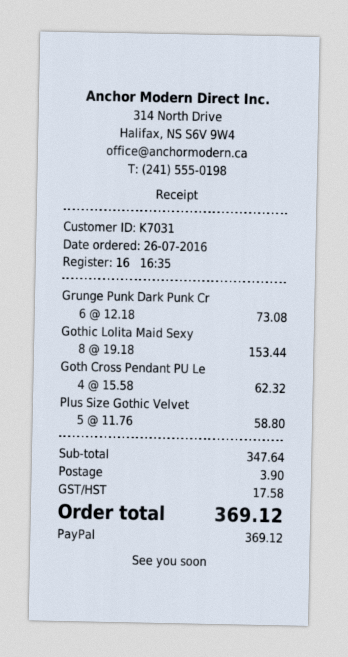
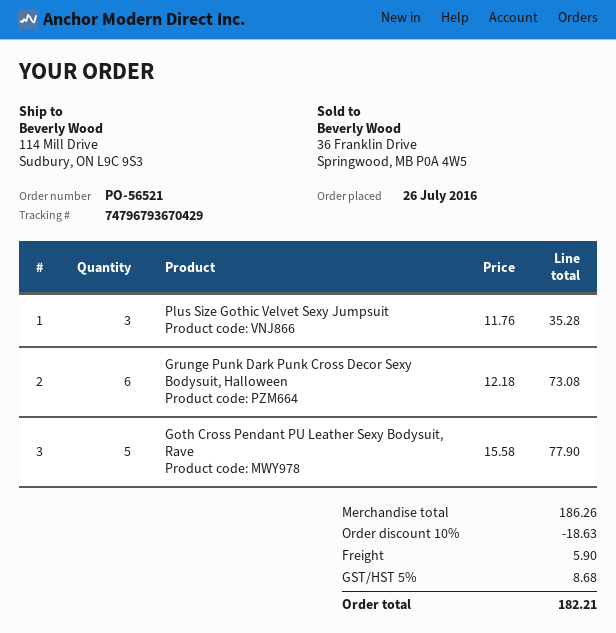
Gothic Lolita Maid Sexy: 8 x 19.18 = 153.44 -> none
Goth Cross Pendant PU Le: 4 x 15.58 = 62.32 -> 5 x 15.58 = 77.90
Plus Size Gothic Velvet: 5 x 11.76 = 58.80 -> 3 x 11.76 = 35.28
subtotal: 347.64 -> 186.26
discount: none -> 10% = 18.63
shipping: 3.90 -> 5.90
tax: 17.58 -> 8.68
total: 369.12 -> 182.21

